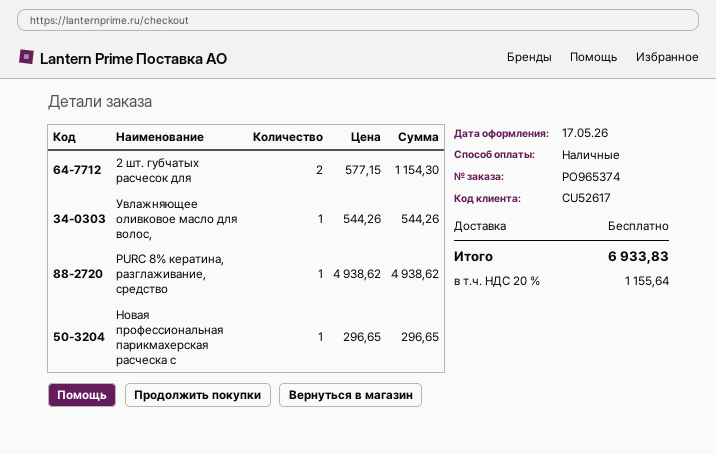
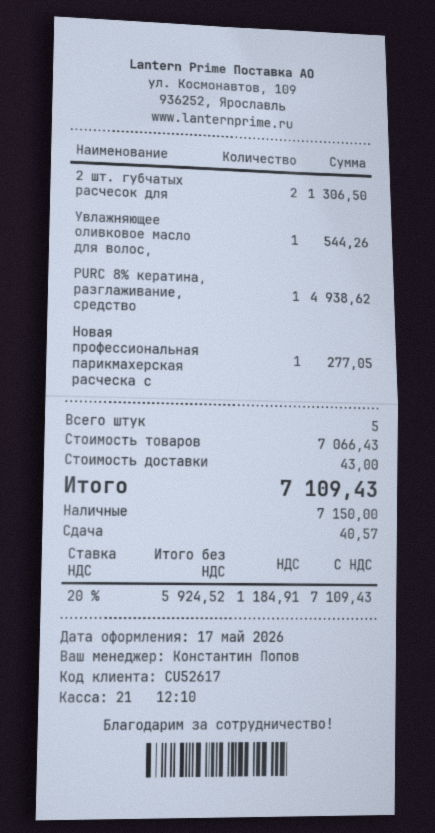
2 шт. губчатых расчесок для: 2 for 1154.30 -> 2 for 1306.50
Новая профессиональная парикмахерская расческа с: 1 for 296.65 -> 1 for 277.05
shipping: 0.00 -> 43.00
tax: 20% = 1155.64 -> 20% = 1184.91
total: 6933.83 -> 7109.43

